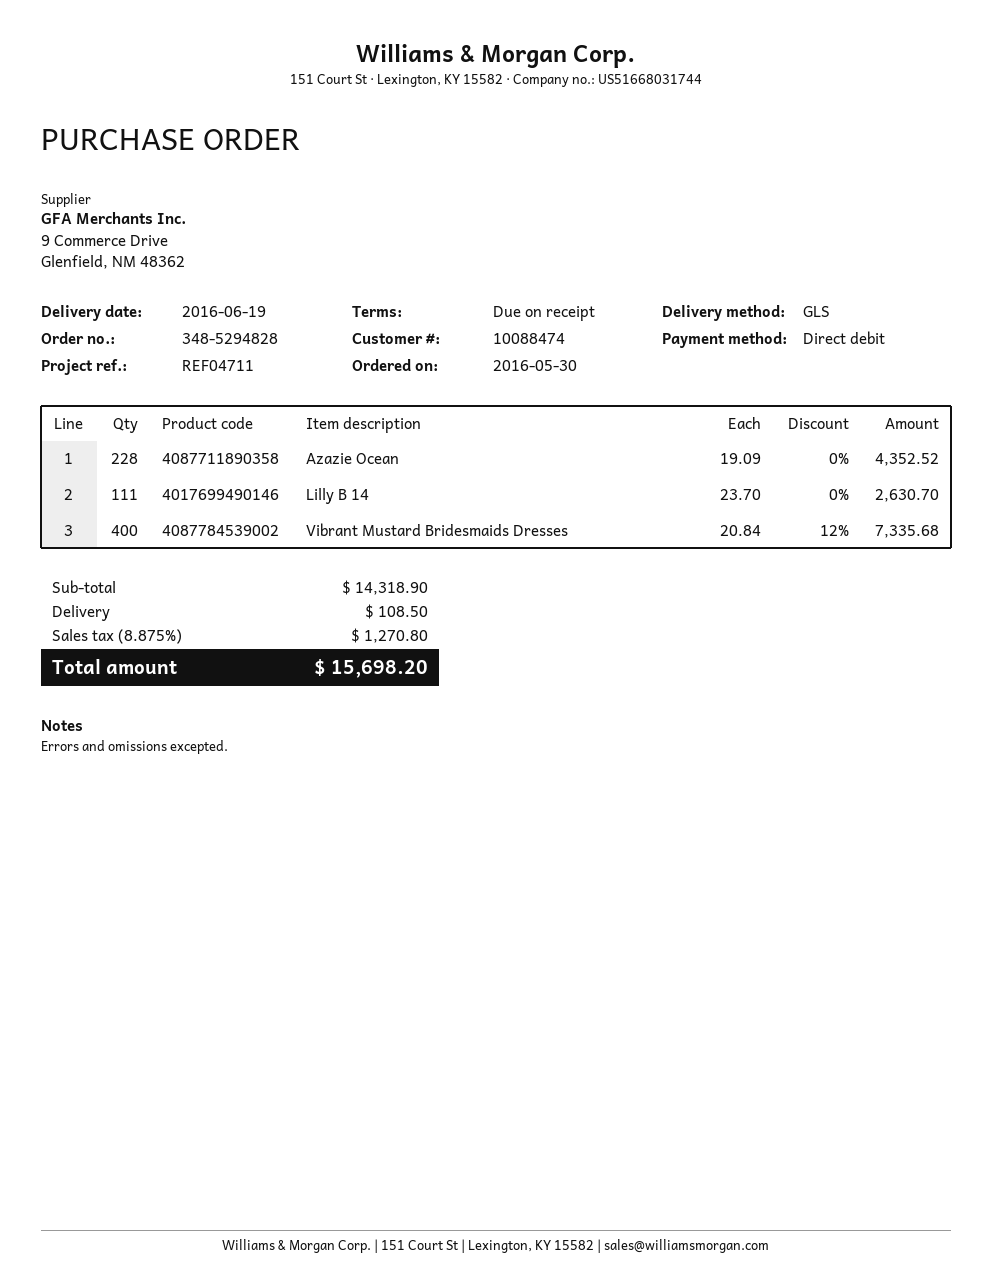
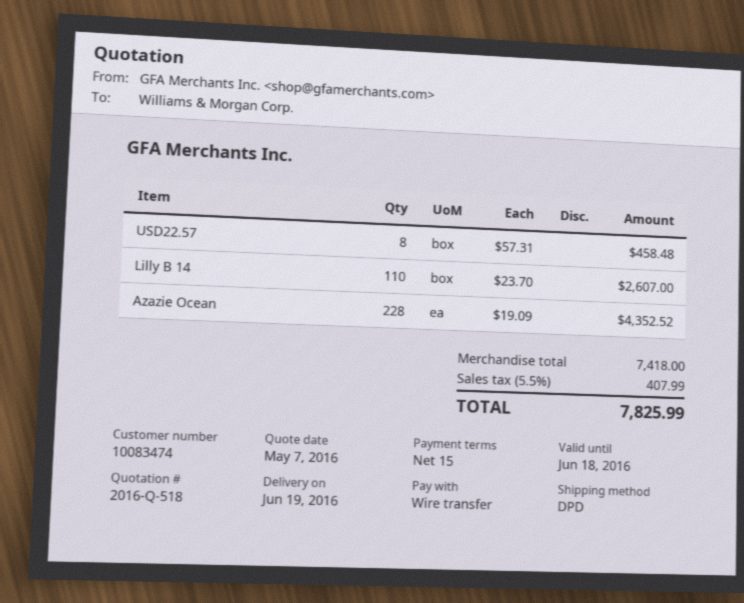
payment terms: on receipt -> 15 days
customer number: 10088474 -> 10083474
payment method: direct debit -> bank transfer
shipping method: GLS -> DPD
Lilly B 14: 111 x 23.70 = 2630.70 -> 110 x 23.70 = 2607.00
Vibrant Mustard Bridesmaids Dresses: 400 x 20.84 - 12% = 7335.68 -> none
USD22.57: none -> 8 x 57.31 = 458.48
subtotal: 14318.90 -> 7418.00
shipping: 108.50 -> none
tax: 8.875% = 1270.80 -> 5.5% = 407.99
total: 15698.20 -> 7825.99

